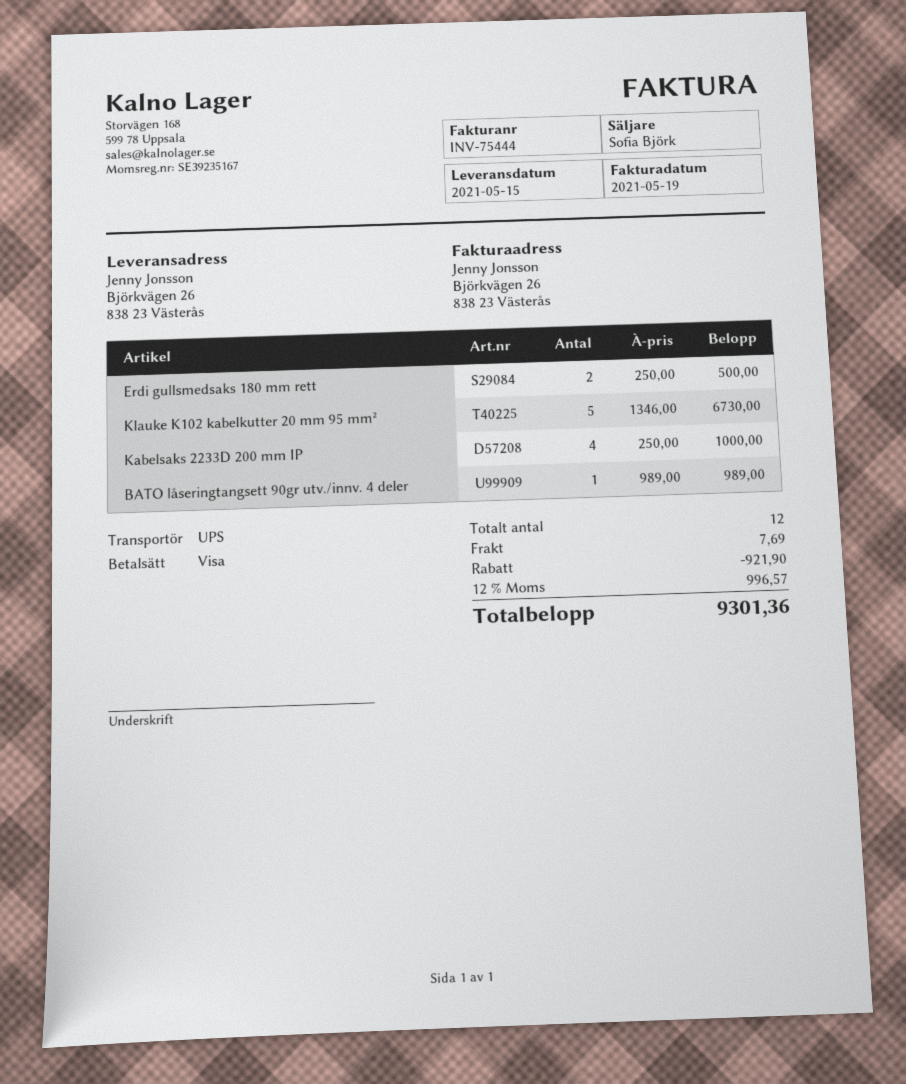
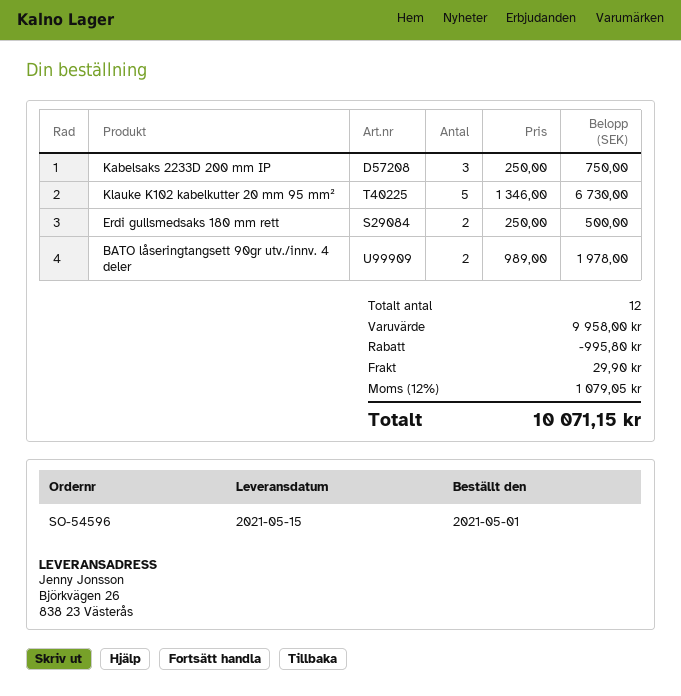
Kabelsaks 2233D 200 mm IP: 4 x 250.00 = 1000.00 -> 3 x 250.00 = 750.00
BATO låseringtangsett 90gr utv./innv. 4 deler: 1 x 989.00 = 989.00 -> 2 x 989.00 = 1978.00
discount: 921.90 -> 995.80
shipping: 7.69 -> 29.90
tax: 12% = 996.57 -> 12% = 1079.05
total: 9301.36 -> 10071.15

